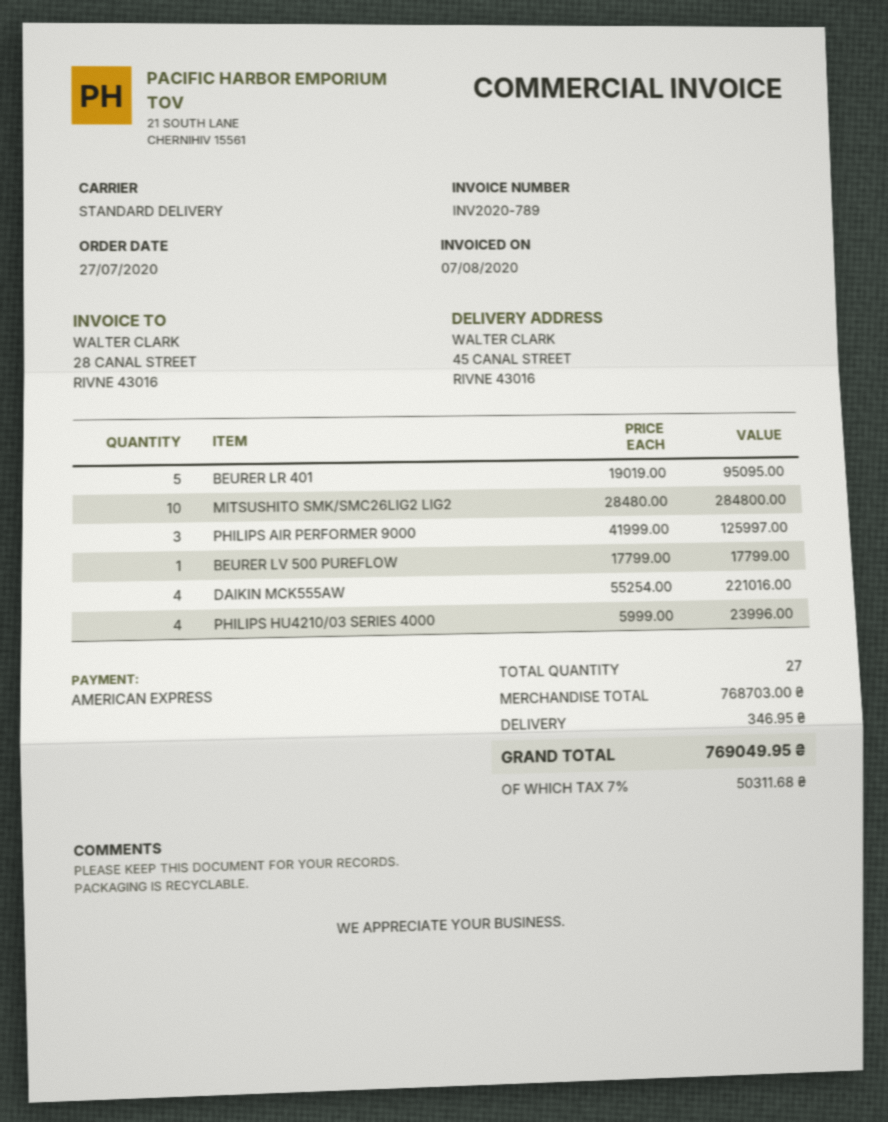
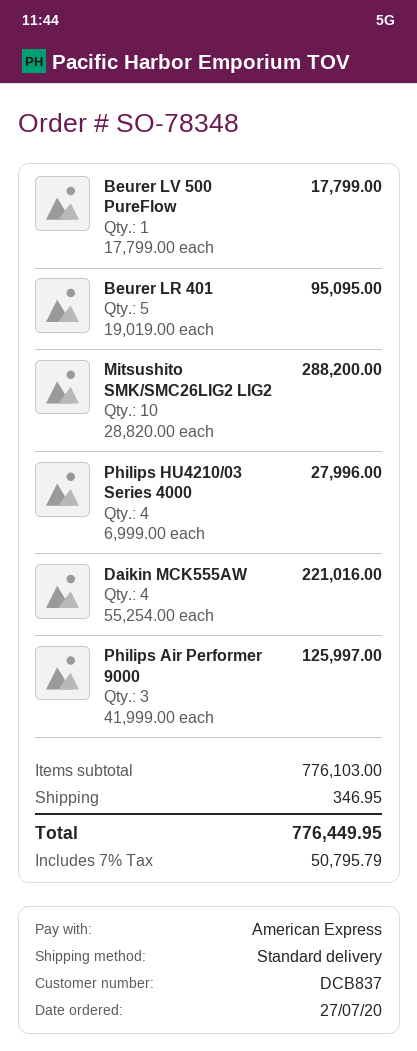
MITSUSHITO SMK/SMC26LIG2 LIG2: 10 x 28480.00 = 284800.00 -> 10 x 28820.00 = 288200.00
PHILIPS HU4210/03 SERIES 4000: 4 x 5999.00 = 23996.00 -> 4 x 6999.00 = 27996.00
subtotal: 768703.00 -> 776103.00
tax: 7% = 50311.68 -> 7% = 50795.79
total: 769049.95 -> 776449.95

